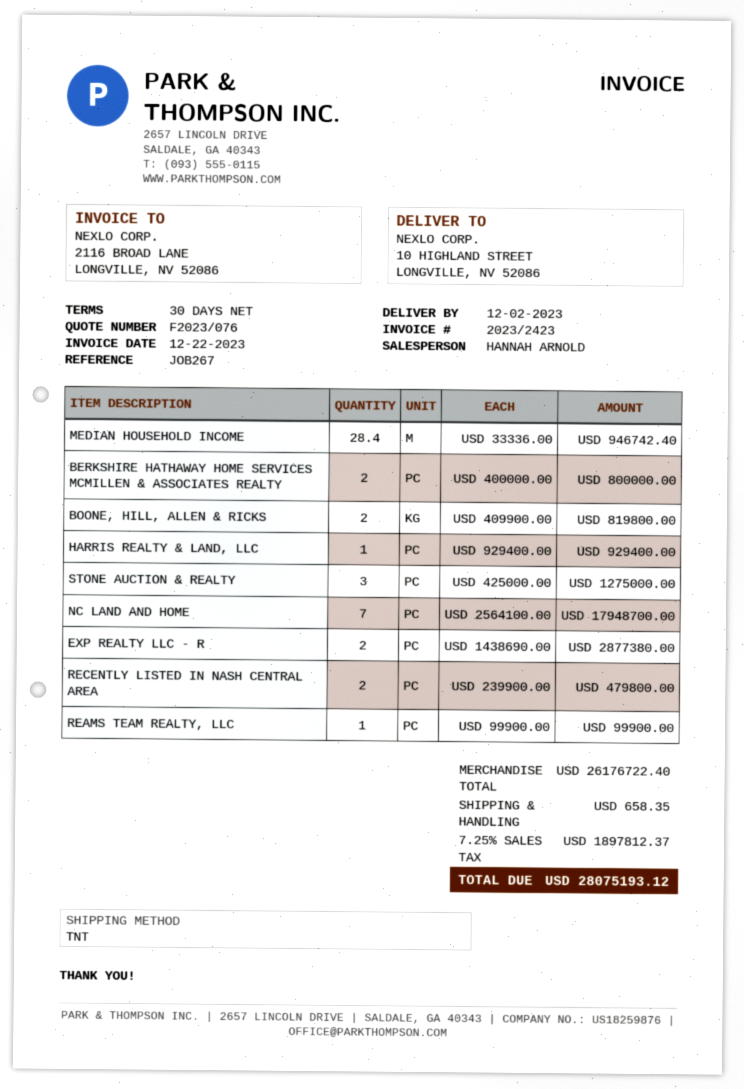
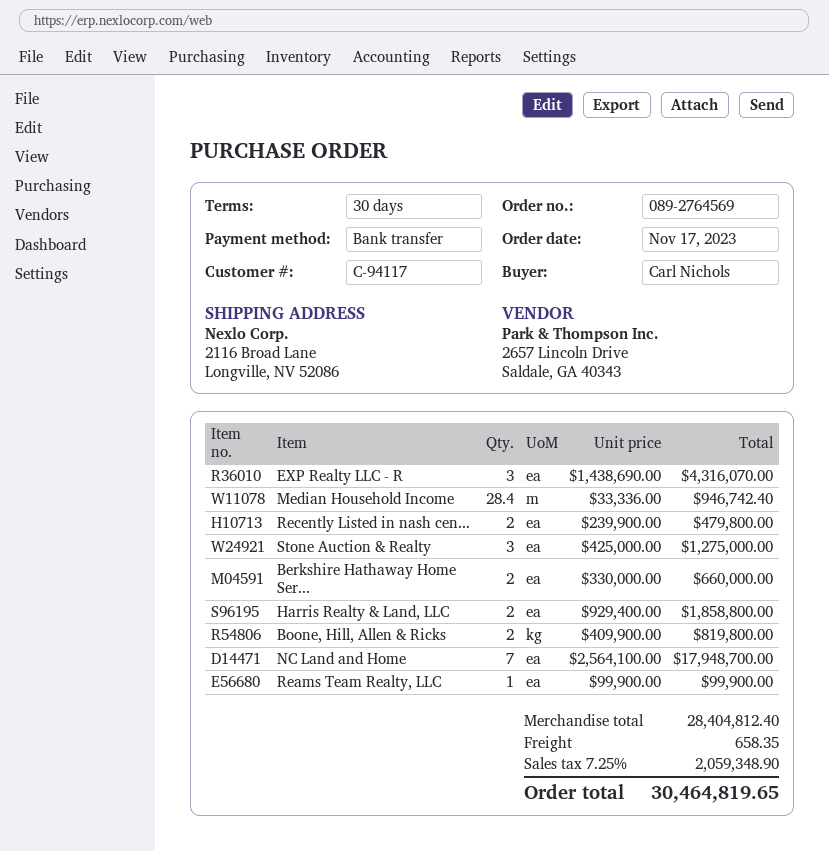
ship to: 10 HIGHLAND STREET, LONGVILLE, NV 52086 -> 2116 Broad Lane, Longville, NV 52086
BERKSHIRE HATHAWAY HOME SERVICES MCMILLEN & ASSOCIATES REALTY: 2 x 400000.00 = 800000.00 -> 2 x 330000.00 = 660000.00
HARRIS REALTY & LAND, LLC: 1 x 929400.00 = 929400.00 -> 2 x 929400.00 = 1858800.00
EXP REALTY LLC - R: 2 x 1438690.00 = 2877380.00 -> 3 x 1438690.00 = 4316070.00
subtotal: 26176722.40 -> 28404812.40
tax: 7.25% = 1897812.37 -> 7.25% = 2059348.90
total: 28075193.12 -> 30464819.65

